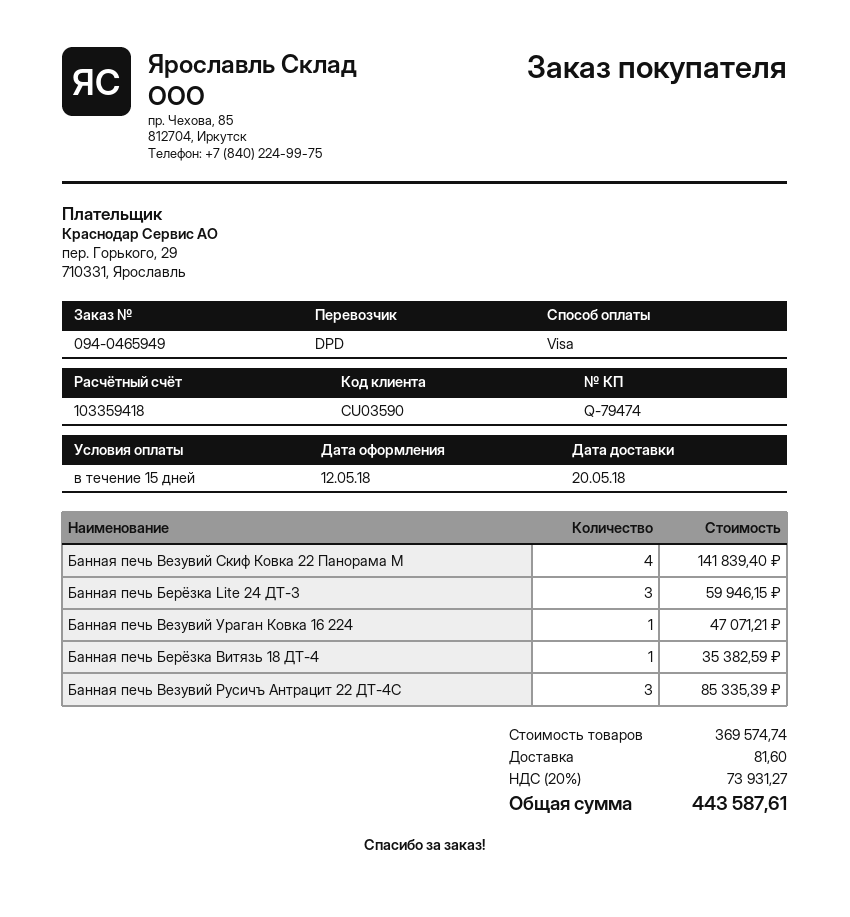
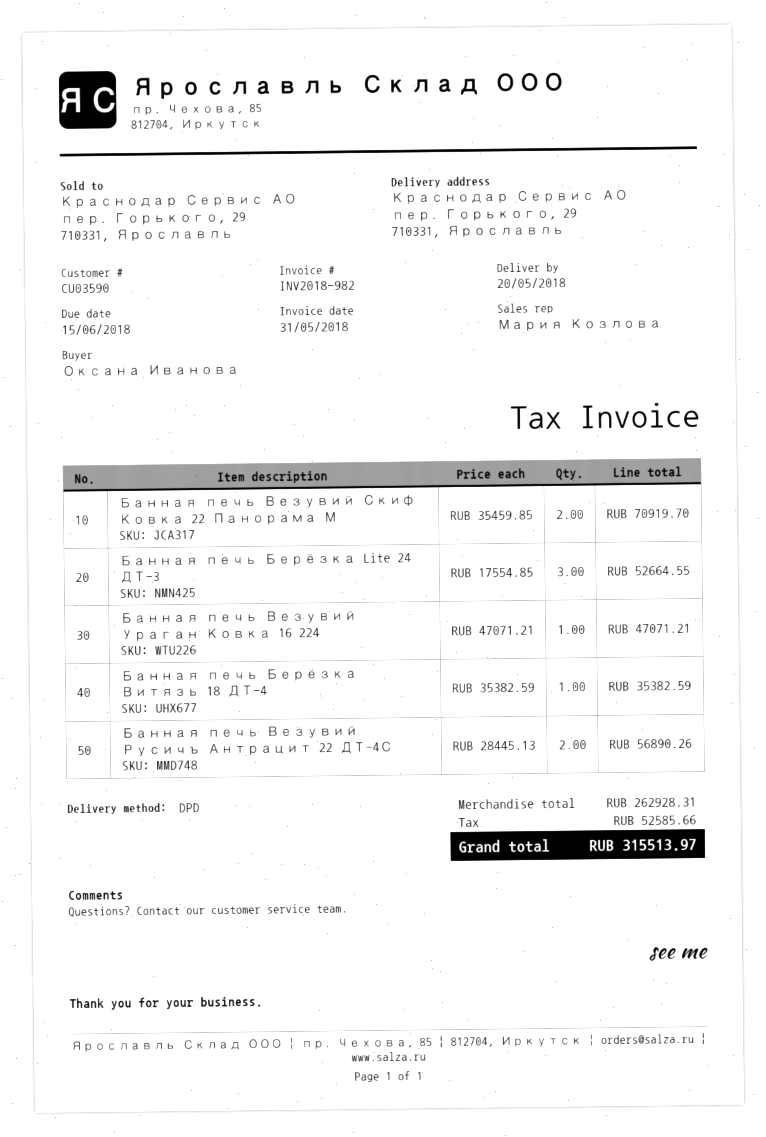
Банная печь Везувий Скиф Ковка 22 Панорама М: 4 for 141839.40 -> 2 for 70919.70
Банная печь Берёзка Lite 24 ДТ-3: 3 for 59946.15 -> 3 for 52664.55
Банная печь Везувий Русичъ Антрацит 22 ДТ-4С: 3 for 85335.39 -> 2 for 56890.26
subtotal: 369574.74 -> 262928.31
shipping: 81.60 -> none
tax: 73931.27 -> 52585.66
total: 443587.61 -> 315513.97

